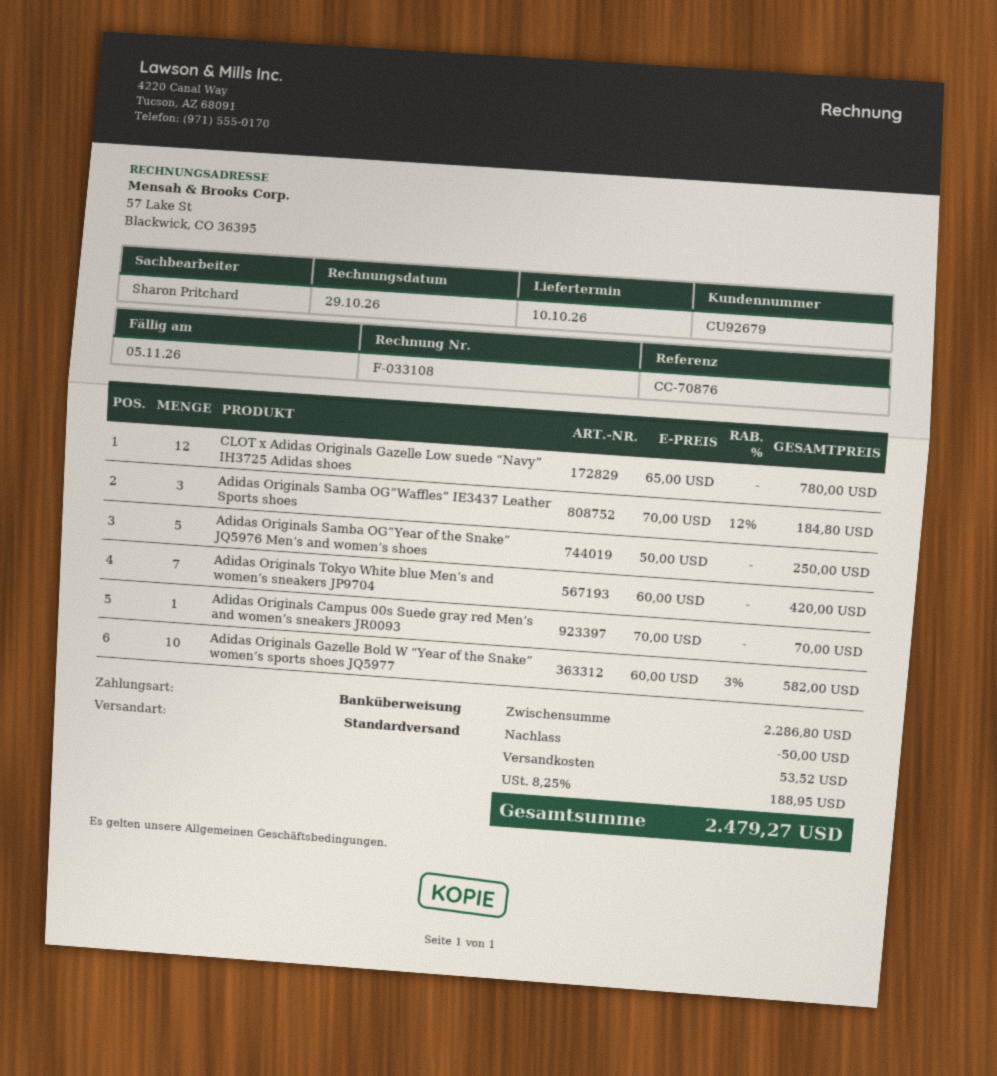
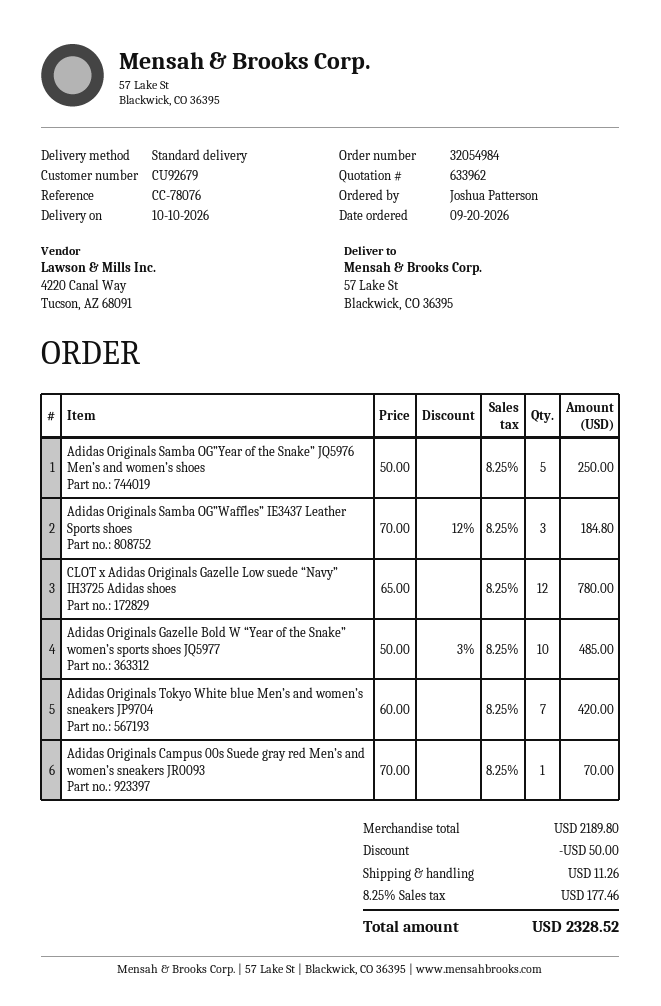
reference: CC-70876 -> CC-78076
Adidas Originals Gazelle Bold W “Year of the Snake” women’s sports shoes JQ5977: 10 x 60.00 - 3% = 582.00 -> 10 x 50.00 - 3% = 485.00
subtotal: 2286.80 -> 2189.80
shipping: 53.52 -> 11.26
tax: 8.25% = 188.95 -> 8.25% = 177.46
total: 2479.27 -> 2328.52

